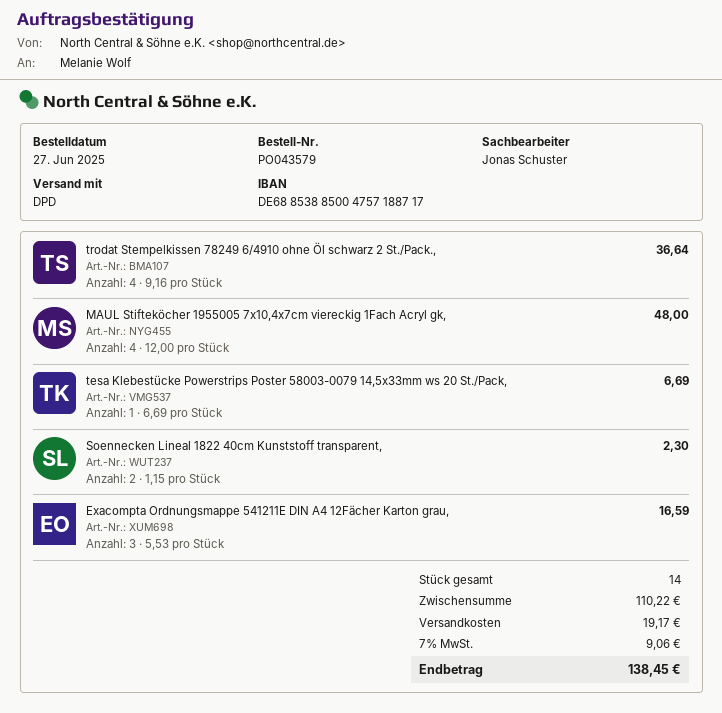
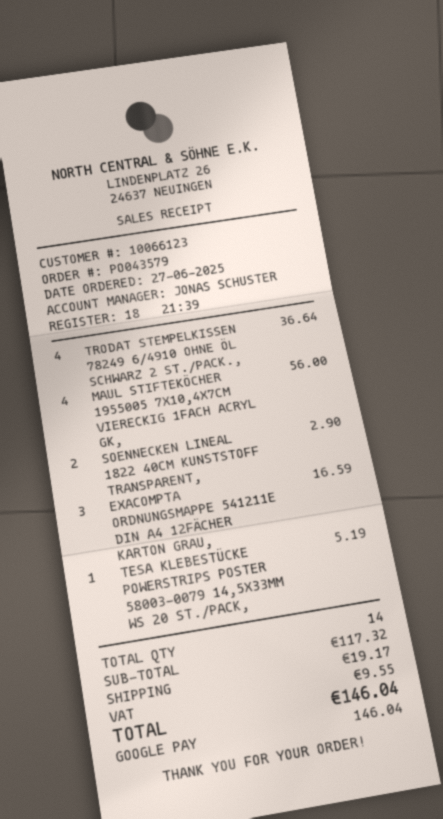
MAUL Stifteköcher 1955005 7x10,4x7cm viereckig 1Fach Acryl gk,: 4 for 48.00 -> 4 for 56.00
tesa Klebestücke Powerstrips Poster 58003-0079 14,5x33mm ws 20 St./Pack,: 1 for 6.69 -> 1 for 5.19
Soennecken Lineal 1822 40cm Kunststoff transparent,: 2 for 2.30 -> 2 for 2.90
subtotal: 110.22 -> 117.32
tax: 9.06 -> 9.55
total: 138.45 -> 146.04

